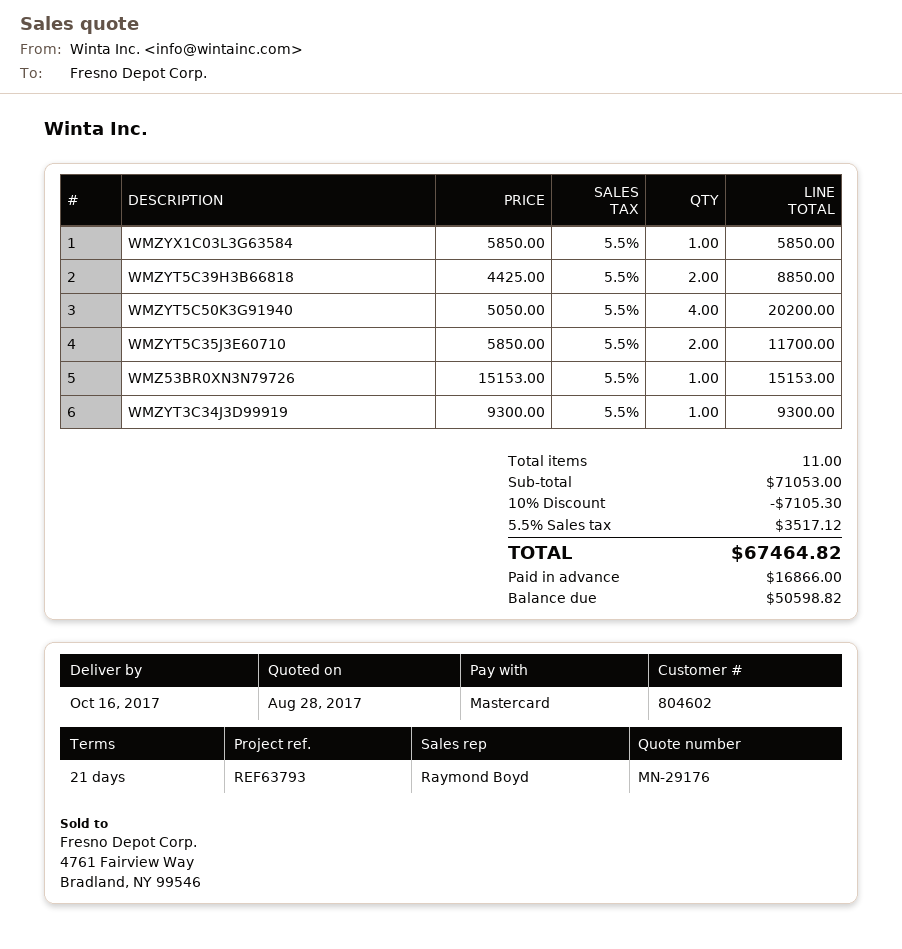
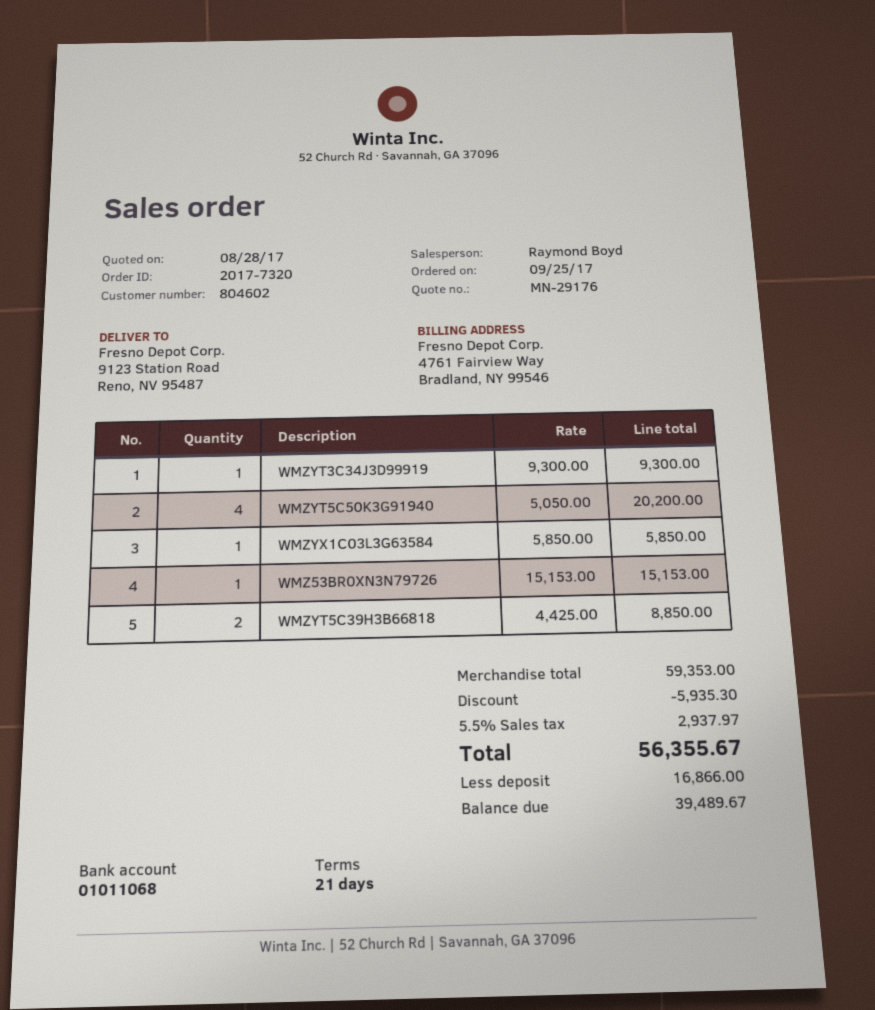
WMZYT5C35J3E60710: 2 x 5850.00 = 11700.00 -> none
subtotal: 71053.00 -> 59353.00
discount: 7105.30 -> 5935.30
tax: 5.5% = 3517.12 -> 5.5% = 2937.97
total: 67464.82 -> 56355.67
balance: 50598.82 -> 39489.67

